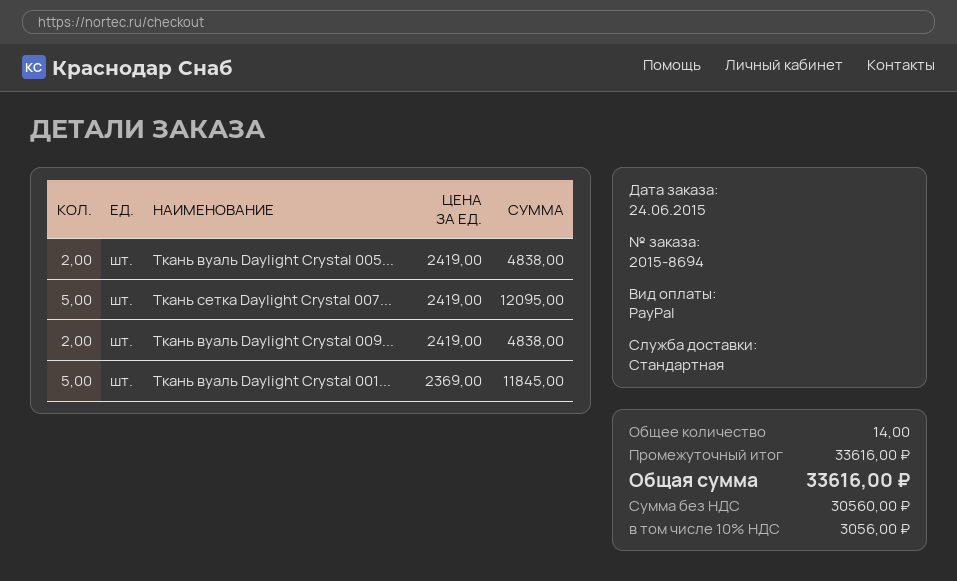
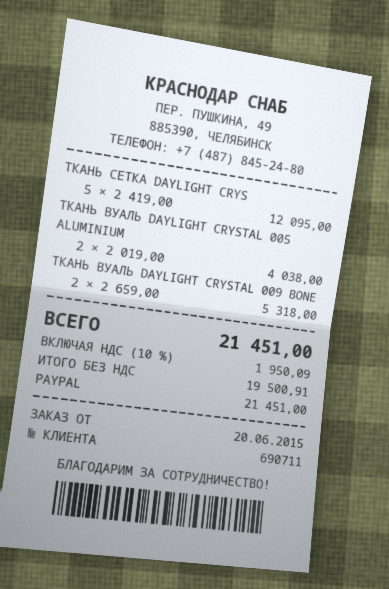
order date: 2015-06-24 -> 2015-06-20
Ткань вуаль Daylight Crystal 005...: 2 x 2419.00 = 4838.00 -> 2 x 2019.00 = 4038.00
Ткань вуаль Daylight Crystal 009...: 2 x 2419.00 = 4838.00 -> 2 x 2659.00 = 5318.00
Ткань вуаль Daylight Crystal 001...: 5 x 2369.00 = 11845.00 -> none
net: 30560.00 -> 19500.91
tax: 10% = 3056.00 -> 10% = 1950.09
total: 33616.00 -> 21451.00

